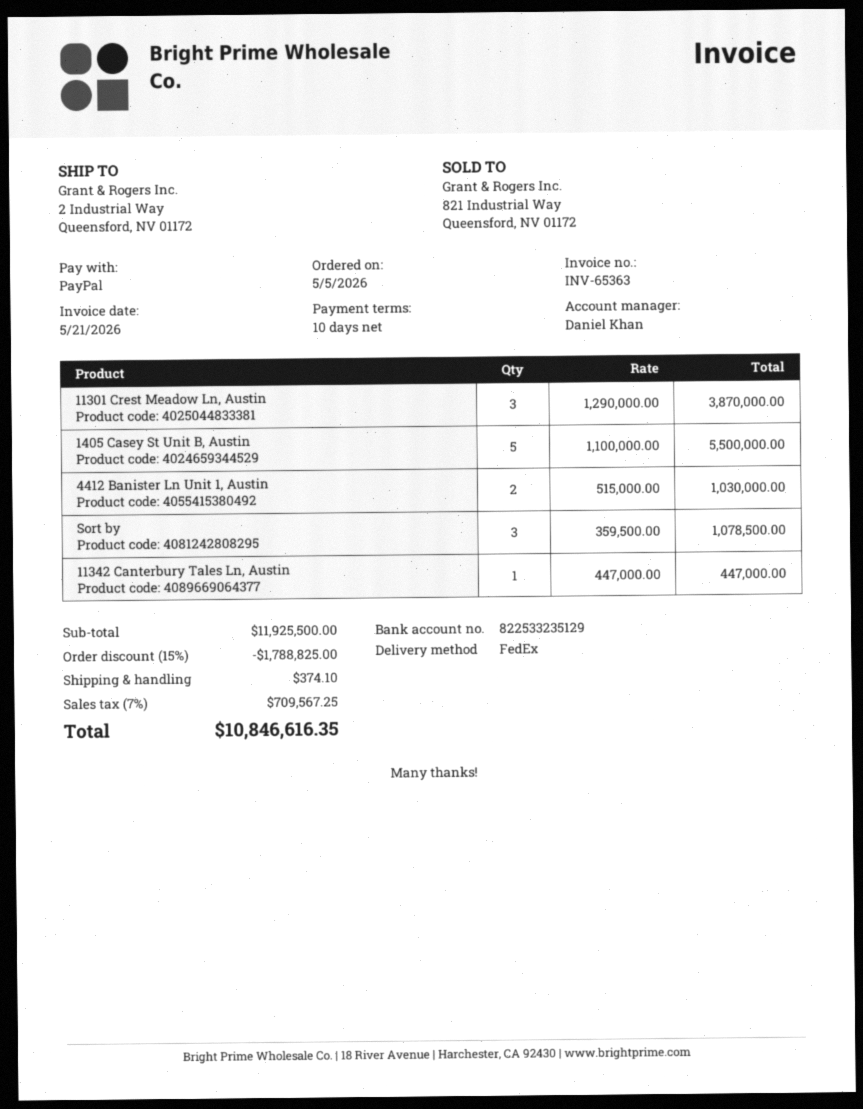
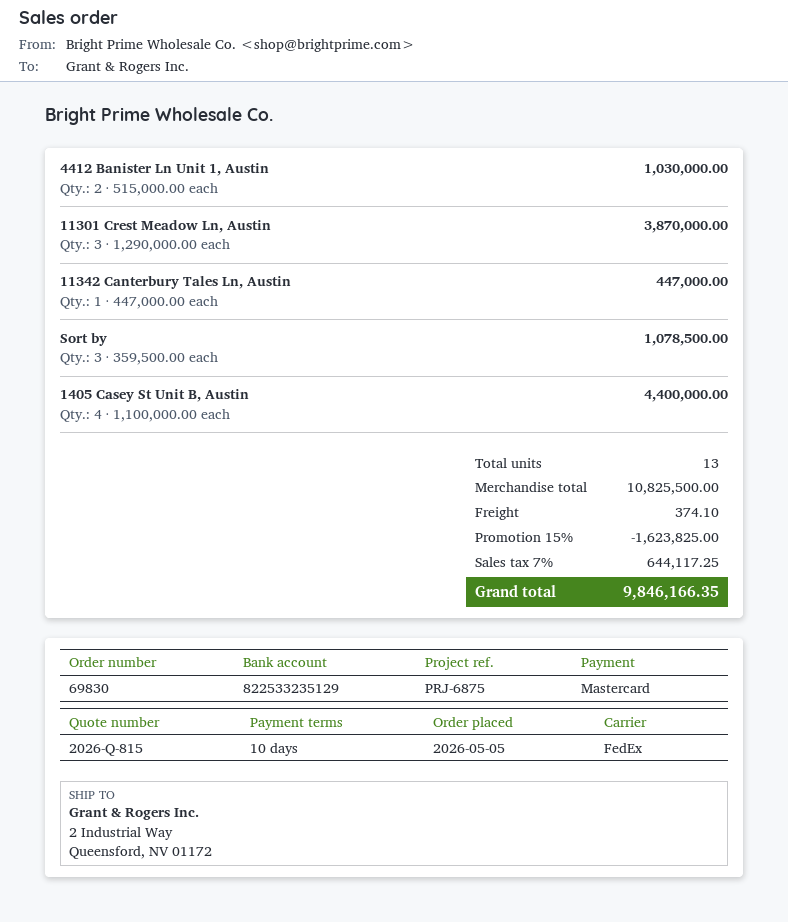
payment method: PayPal -> Mastercard
1405 Casey St Unit B, Austin: 5 x 1100000.00 = 5500000.00 -> 4 x 1100000.00 = 4400000.00
subtotal: 11925500.00 -> 10825500.00
discount: 15% = 1788825.00 -> 15% = 1623825.00
tax: 7% = 709567.25 -> 7% = 644117.25
total: 10846616.35 -> 9846166.35

